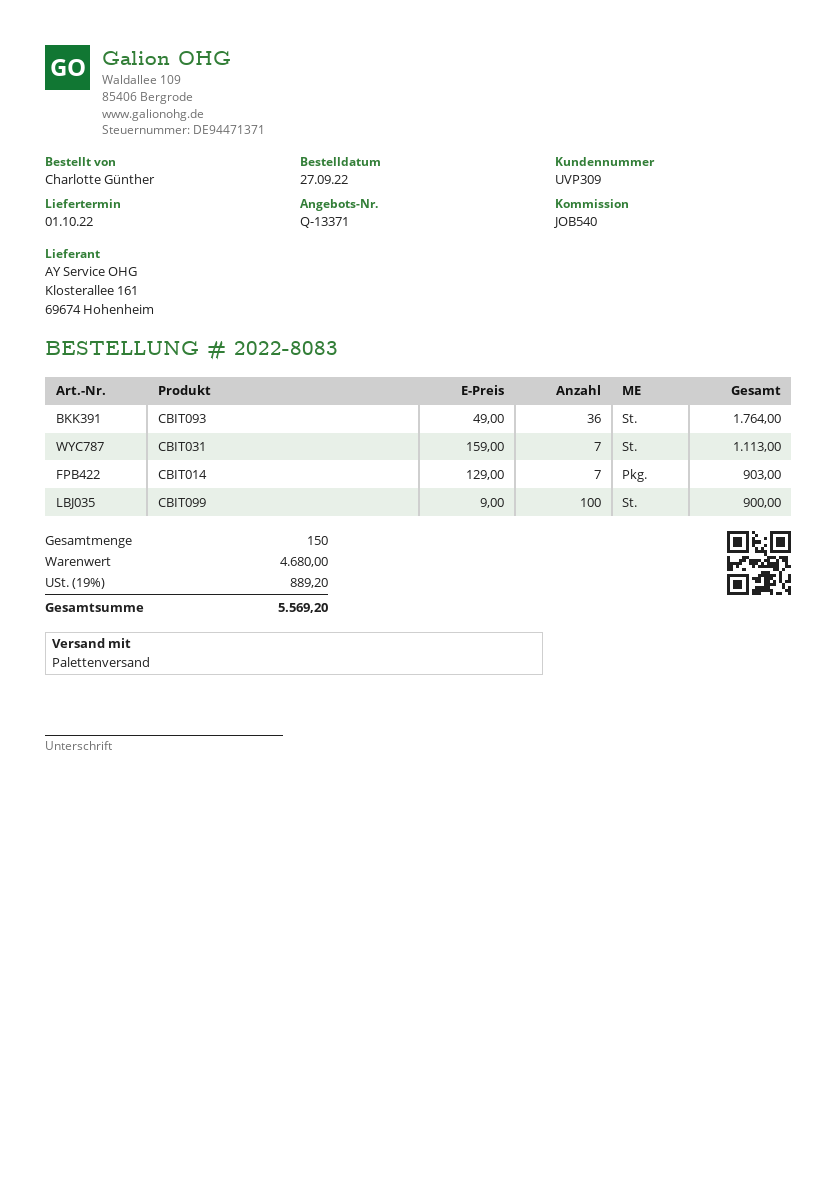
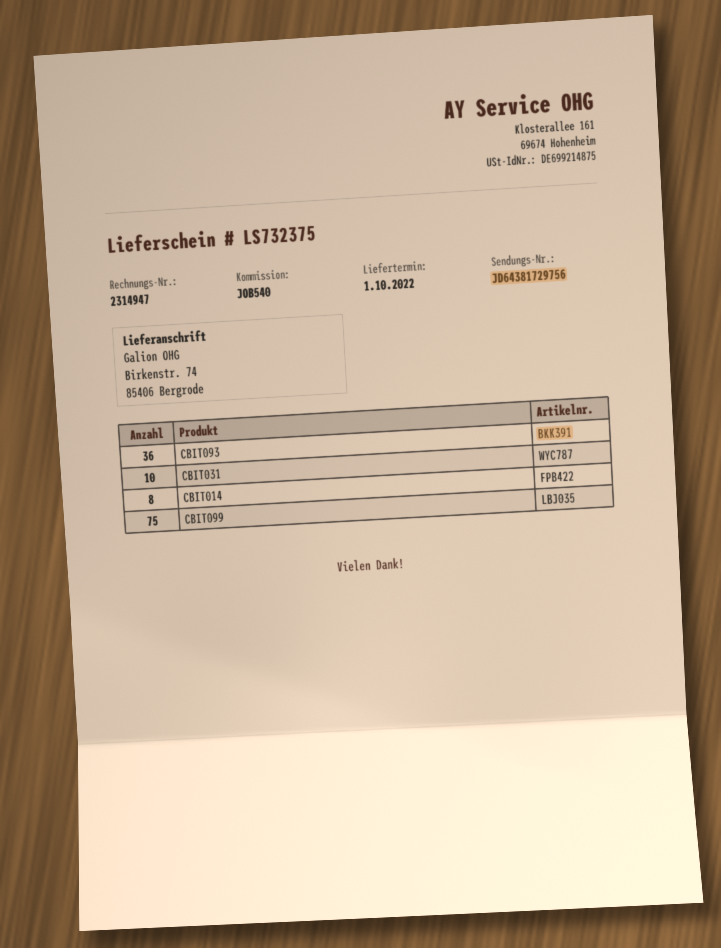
CBIT031: 7 -> 10
CBIT014: 7 -> 8
CBIT099: 100 -> 75

